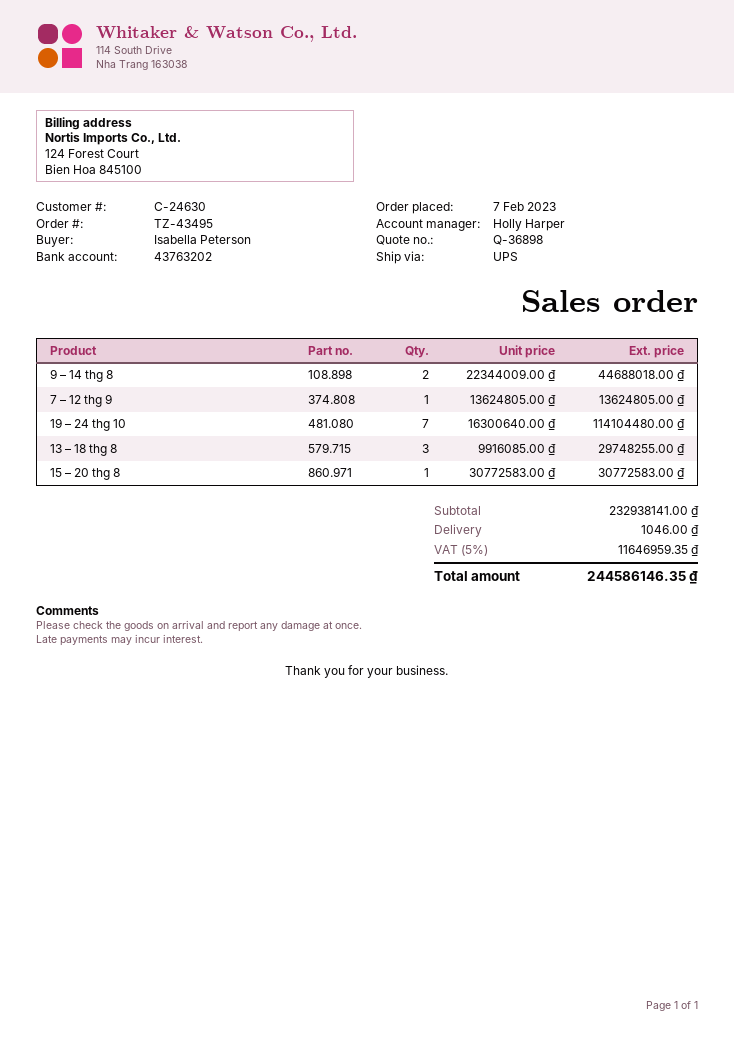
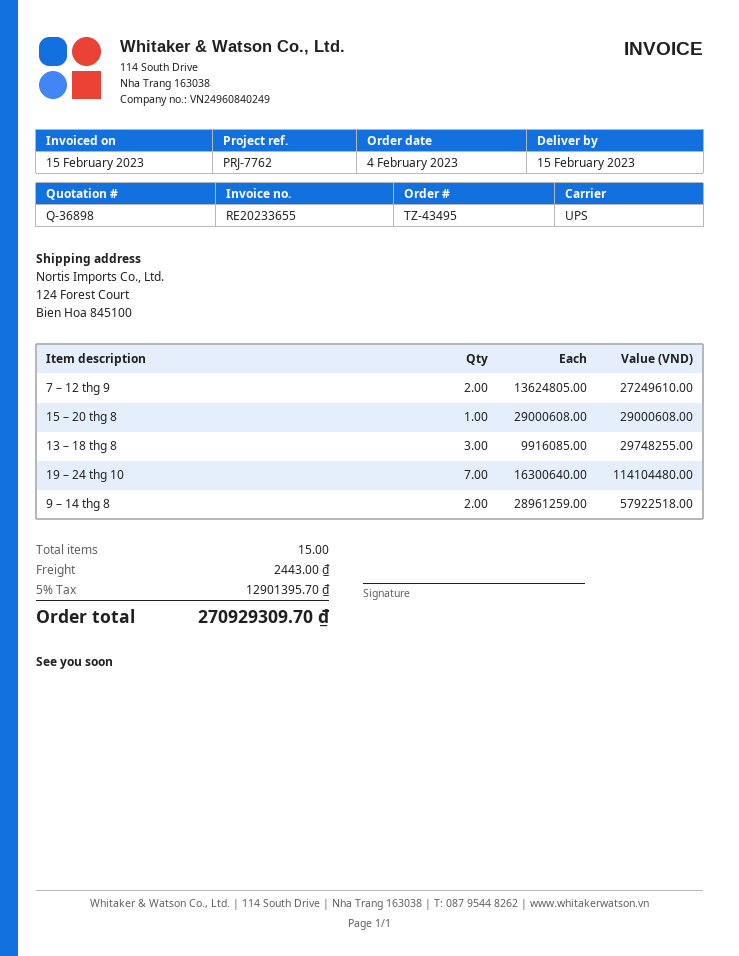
order date: 2023-02-07 -> 2023-02-04
9 – 14 thg 8: 2 x 22344009.00 = 44688018.00 -> 2 x 28961259.00 = 57922518.00
7 – 12 thg 9: 1 x 13624805.00 = 13624805.00 -> 2 x 13624805.00 = 27249610.00
15 – 20 thg 8: 1 x 30772583.00 = 30772583.00 -> 1 x 29000608.00 = 29000608.00
shipping: 1046.00 -> 2443.00
tax: 5% = 11646959.35 -> 5% = 12901395.70
total: 244586146.35 -> 270929309.70

